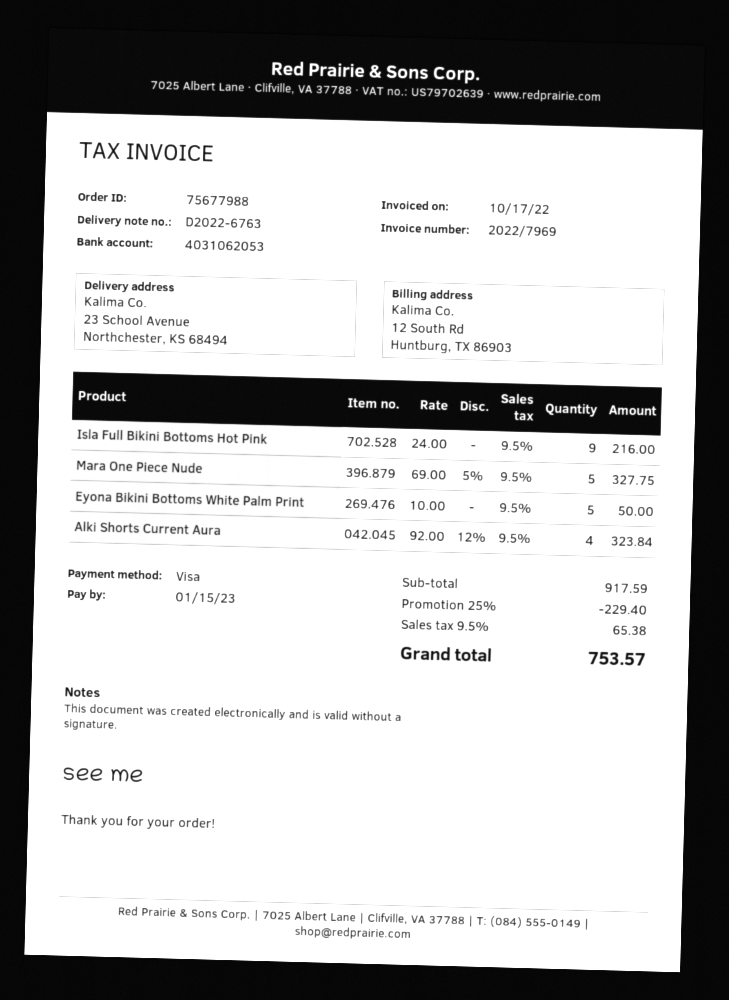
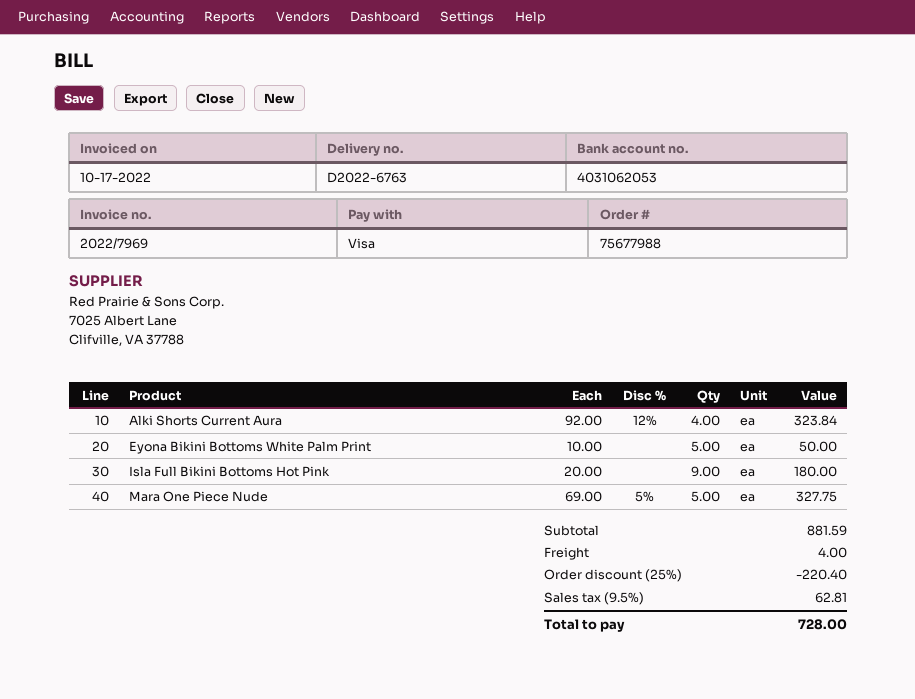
Isla Full Bikini Bottoms Hot Pink: 9 x 24.00 = 216.00 -> 9 x 20.00 = 180.00
subtotal: 917.59 -> 881.59
discount: 25% = 229.40 -> 25% = 220.40
shipping: none -> 4.00
tax: 9.5% = 65.38 -> 9.5% = 62.81
total: 753.57 -> 728.00

